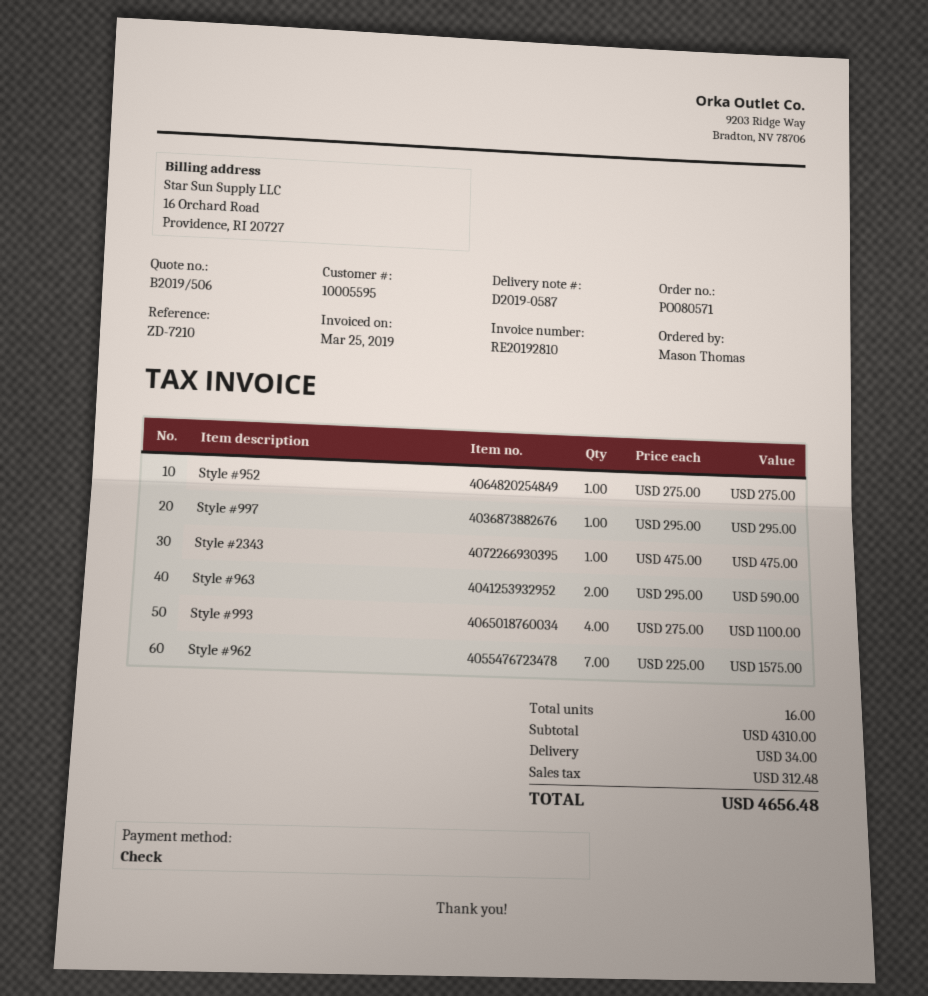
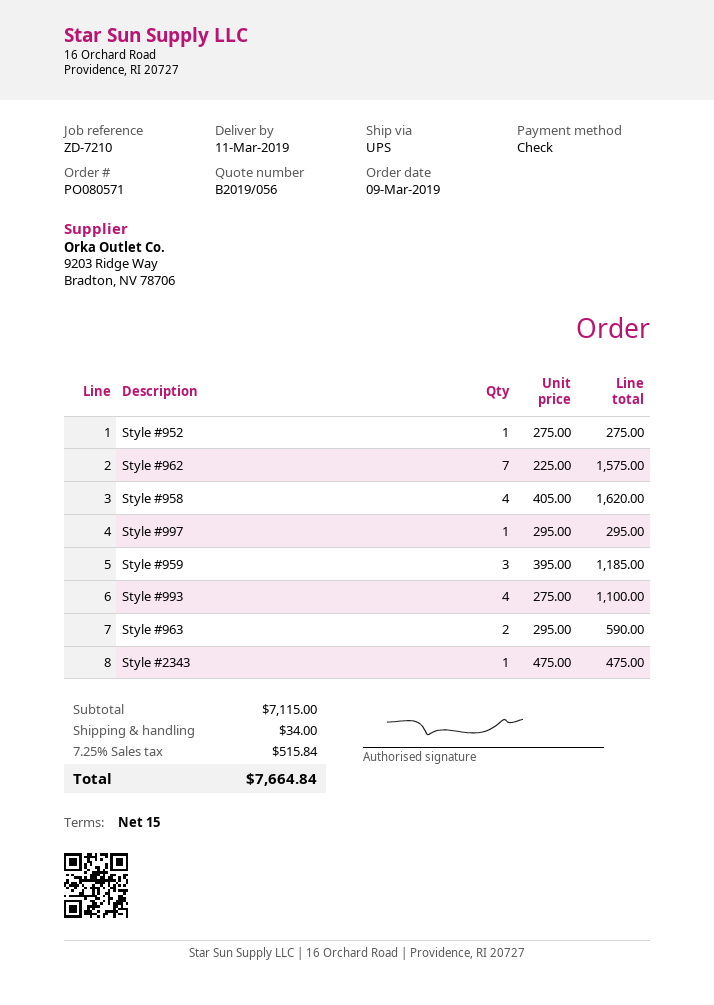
quote number: B2019/506 -> B2019/056
Style #958: none -> 4 x 405.00 = 1620.00
Style #959: none -> 3 x 395.00 = 1185.00
subtotal: 4310.00 -> 7115.00
tax: 312.48 -> 515.84
total: 4656.48 -> 7664.84

